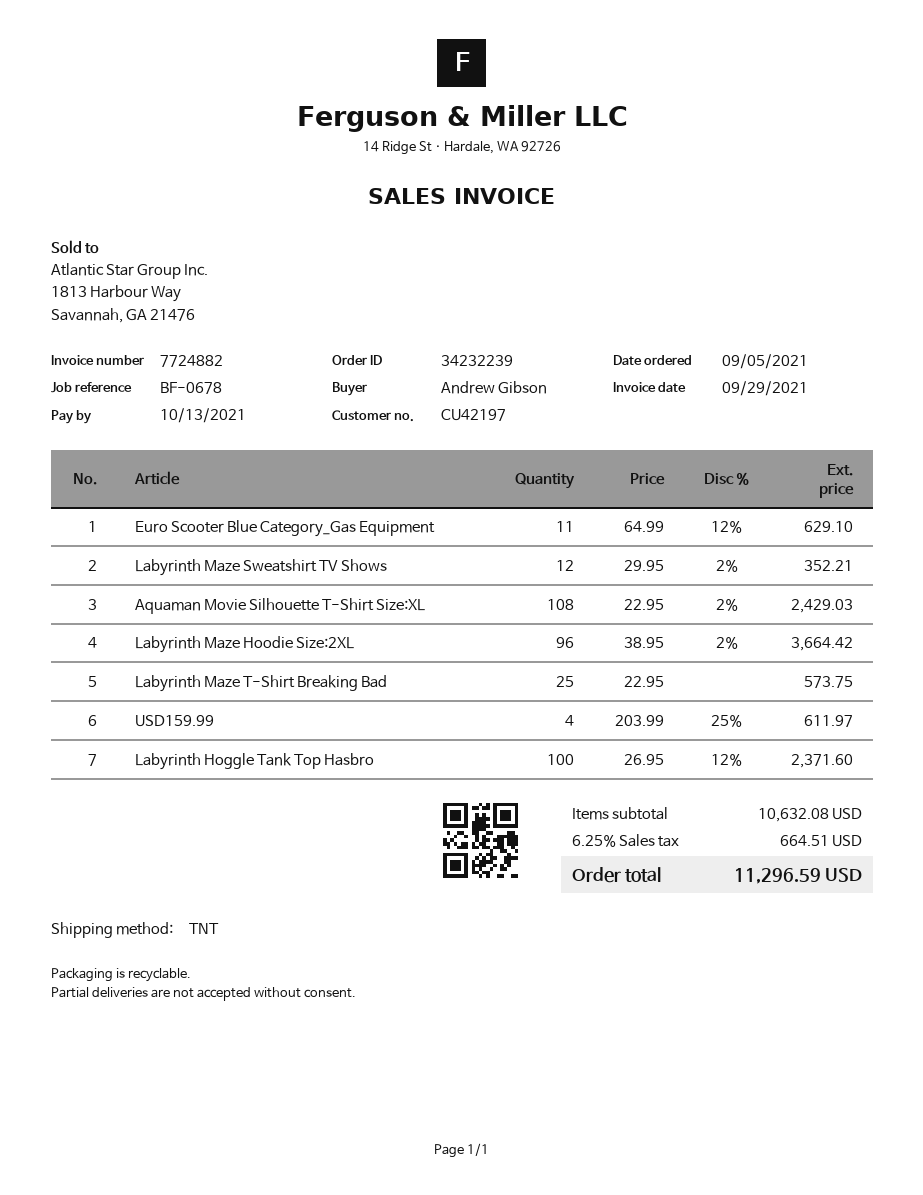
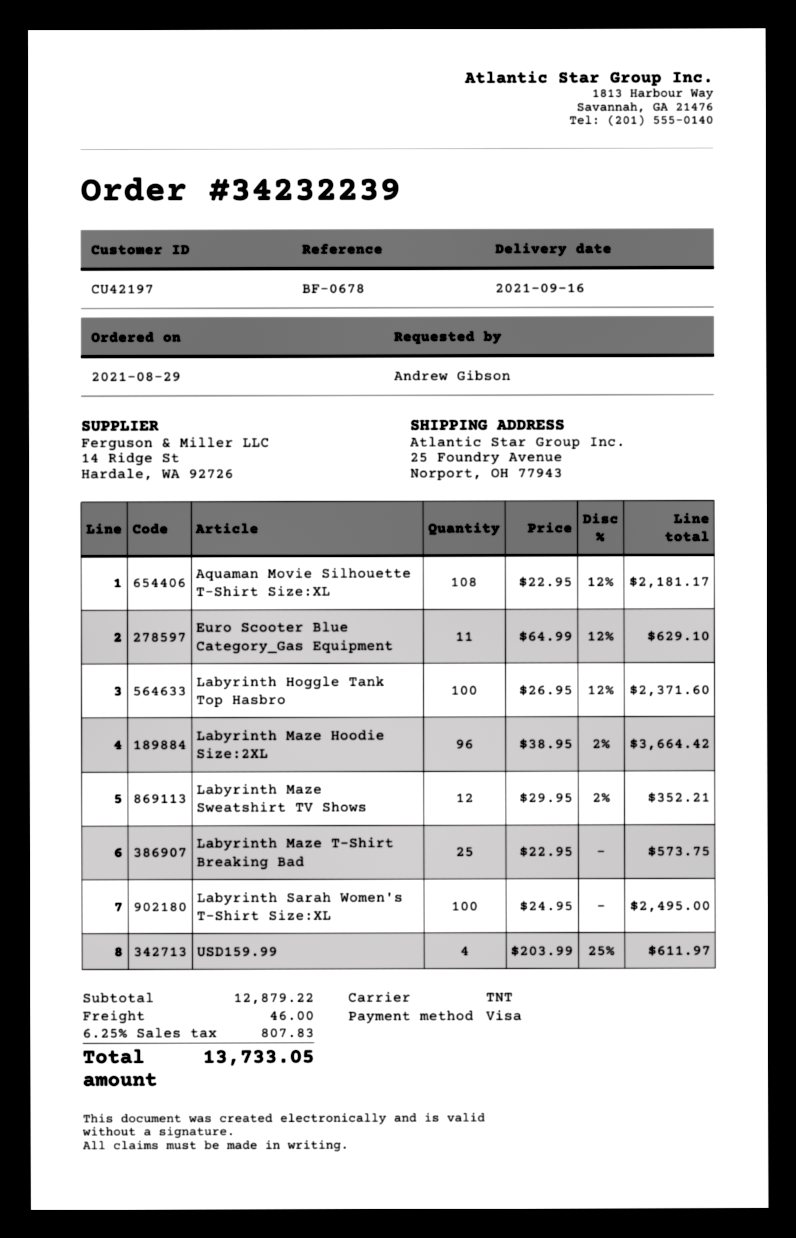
order date: 2021-09-05 -> 2021-08-29
Aquaman Movie Silhouette T-Shirt Size:XL: 108 x 22.95 - 2% = 2429.03 -> 108 x 22.95 - 12% = 2181.17
Labyrinth Sarah Women's T-Shirt Size:XL: none -> 100 x 24.95 = 2495.00
subtotal: 10632.08 -> 12879.22
shipping: none -> 46.00
tax: 6.25% = 664.51 -> 6.25% = 807.83
total: 11296.59 -> 13733.05

